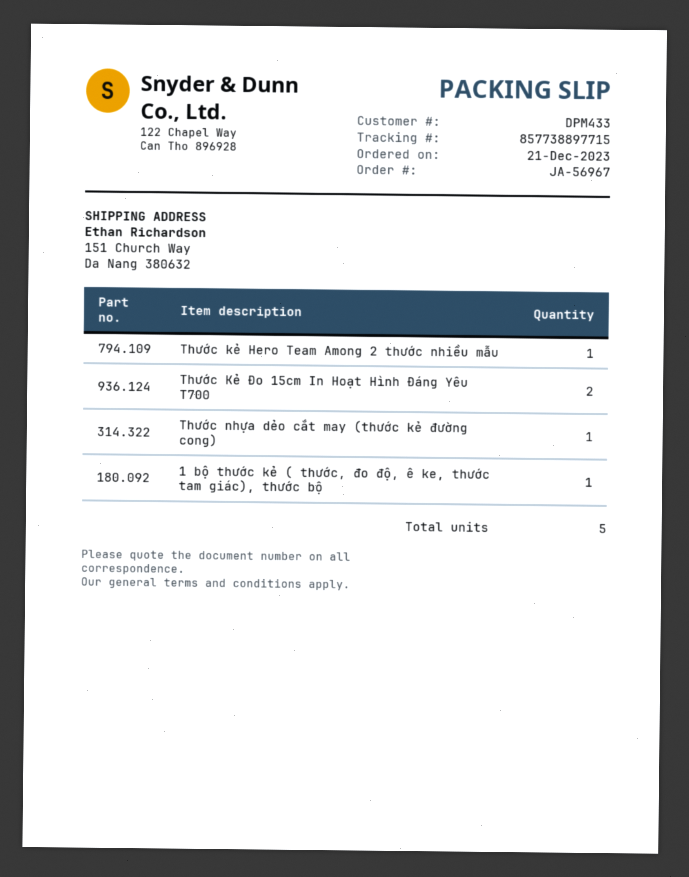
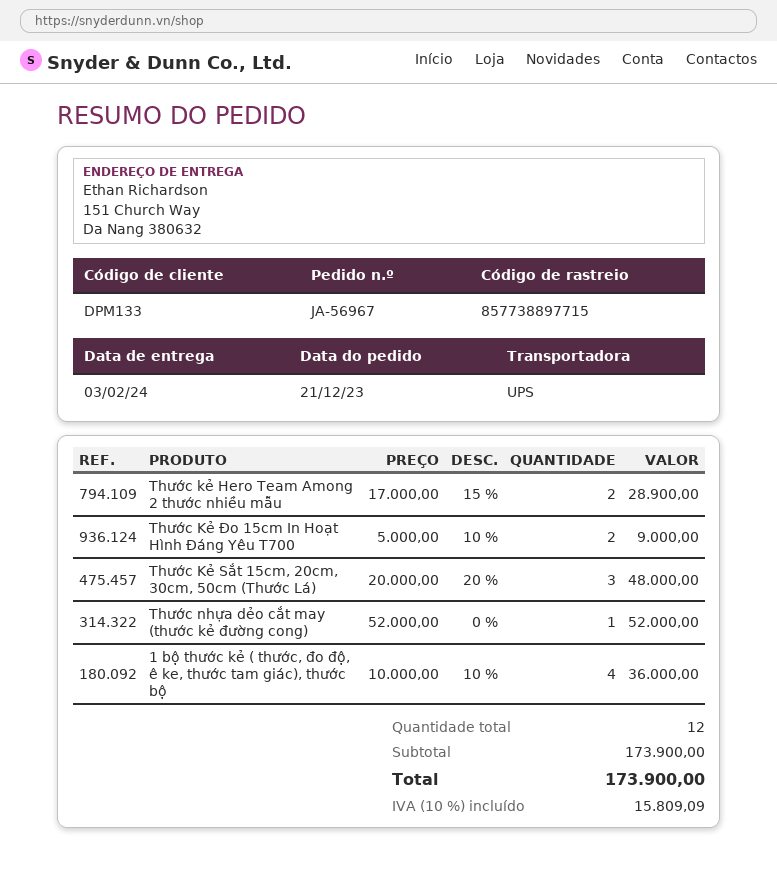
customer number: DPM433 -> DPM133
Thước kẻ Hero Team Among 2 thước nhiều mẫu: 1 -> 2
1 bộ thước kẻ ( thước, đo độ, ê ke, thước tam giác), thước bộ: 1 -> 4
Thước Kẻ Sắt 15cm, 20cm, 30cm, 50cm (Thước Lá): none -> 3
total quantity: 5 -> 12

